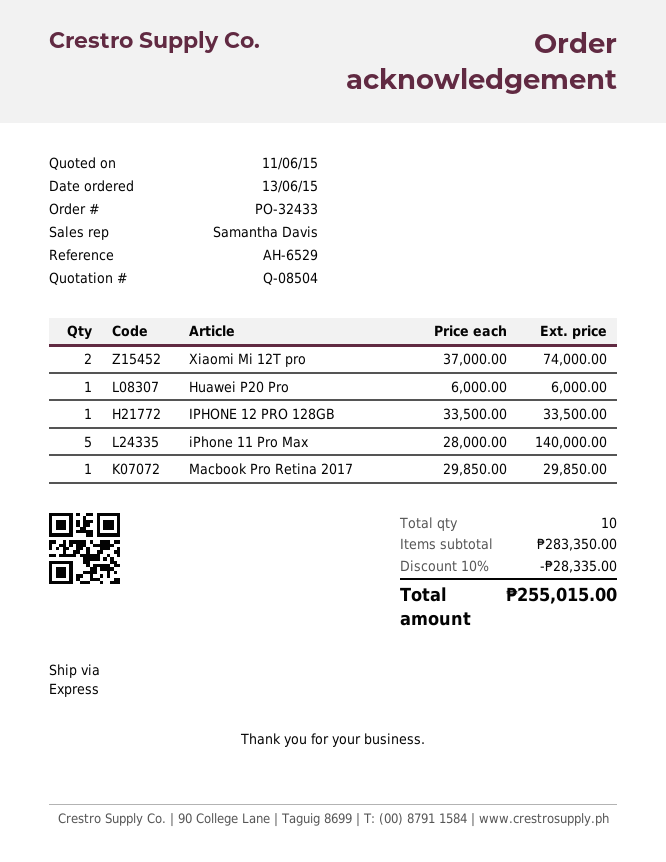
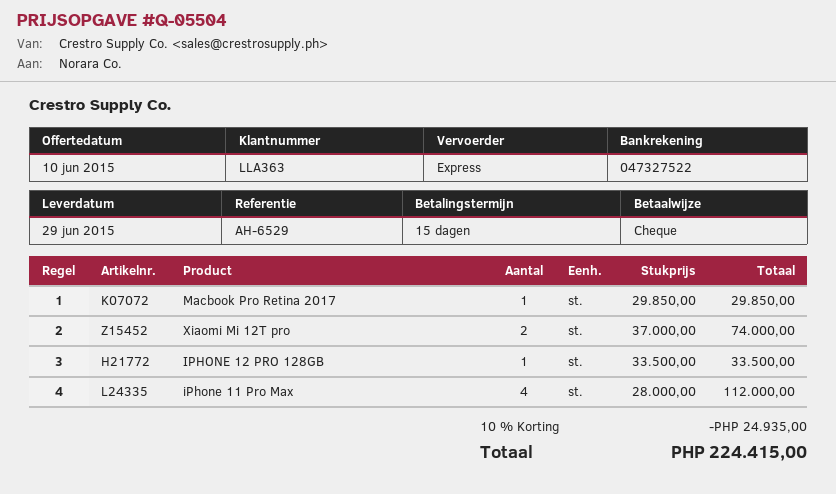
quote number: Q-08504 -> Q-05504
quote date: 2015-06-11 -> 2015-06-10
Huawei P20 Pro: 1 x 6000.00 = 6000.00 -> none
iPhone 11 Pro Max: 5 x 28000.00 = 140000.00 -> 4 x 28000.00 = 112000.00
discount: 10% = 28335.00 -> 10% = 24935.00
total: 255015.00 -> 224415.00

